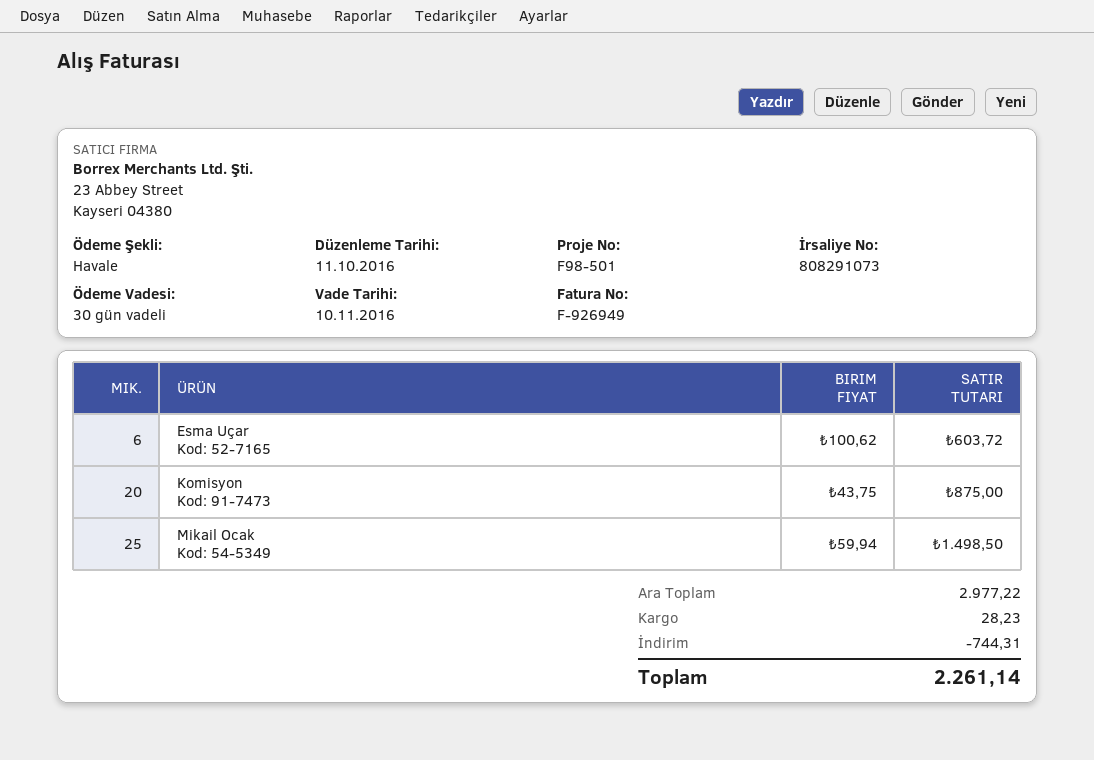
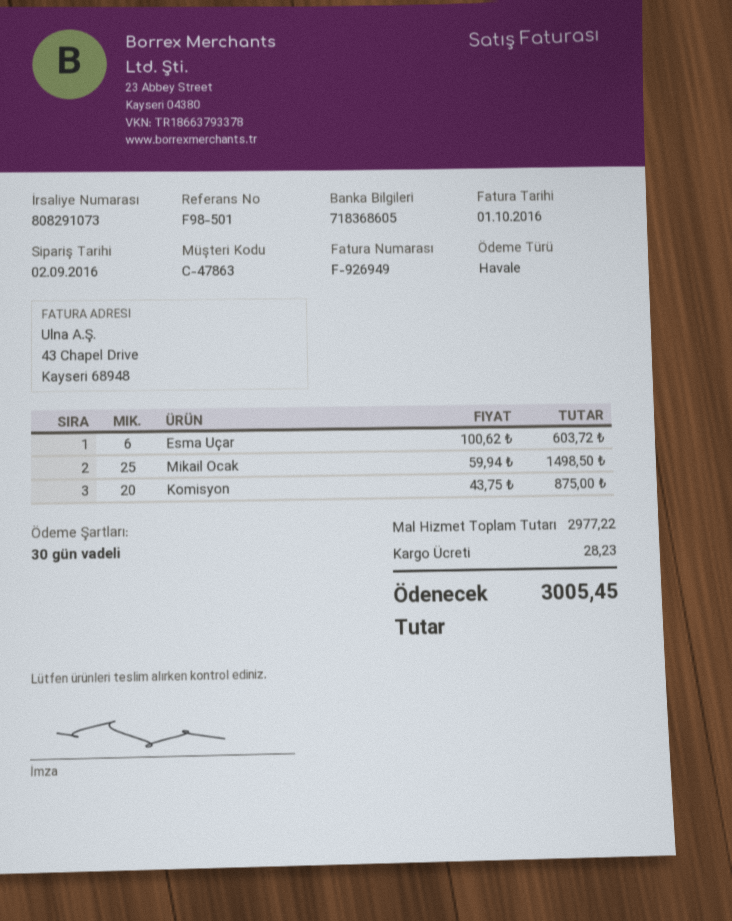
invoice date: 2016-10-11 -> 2016-10-01
discount: 744.31 -> none
total: 2261.14 -> 3005.45

